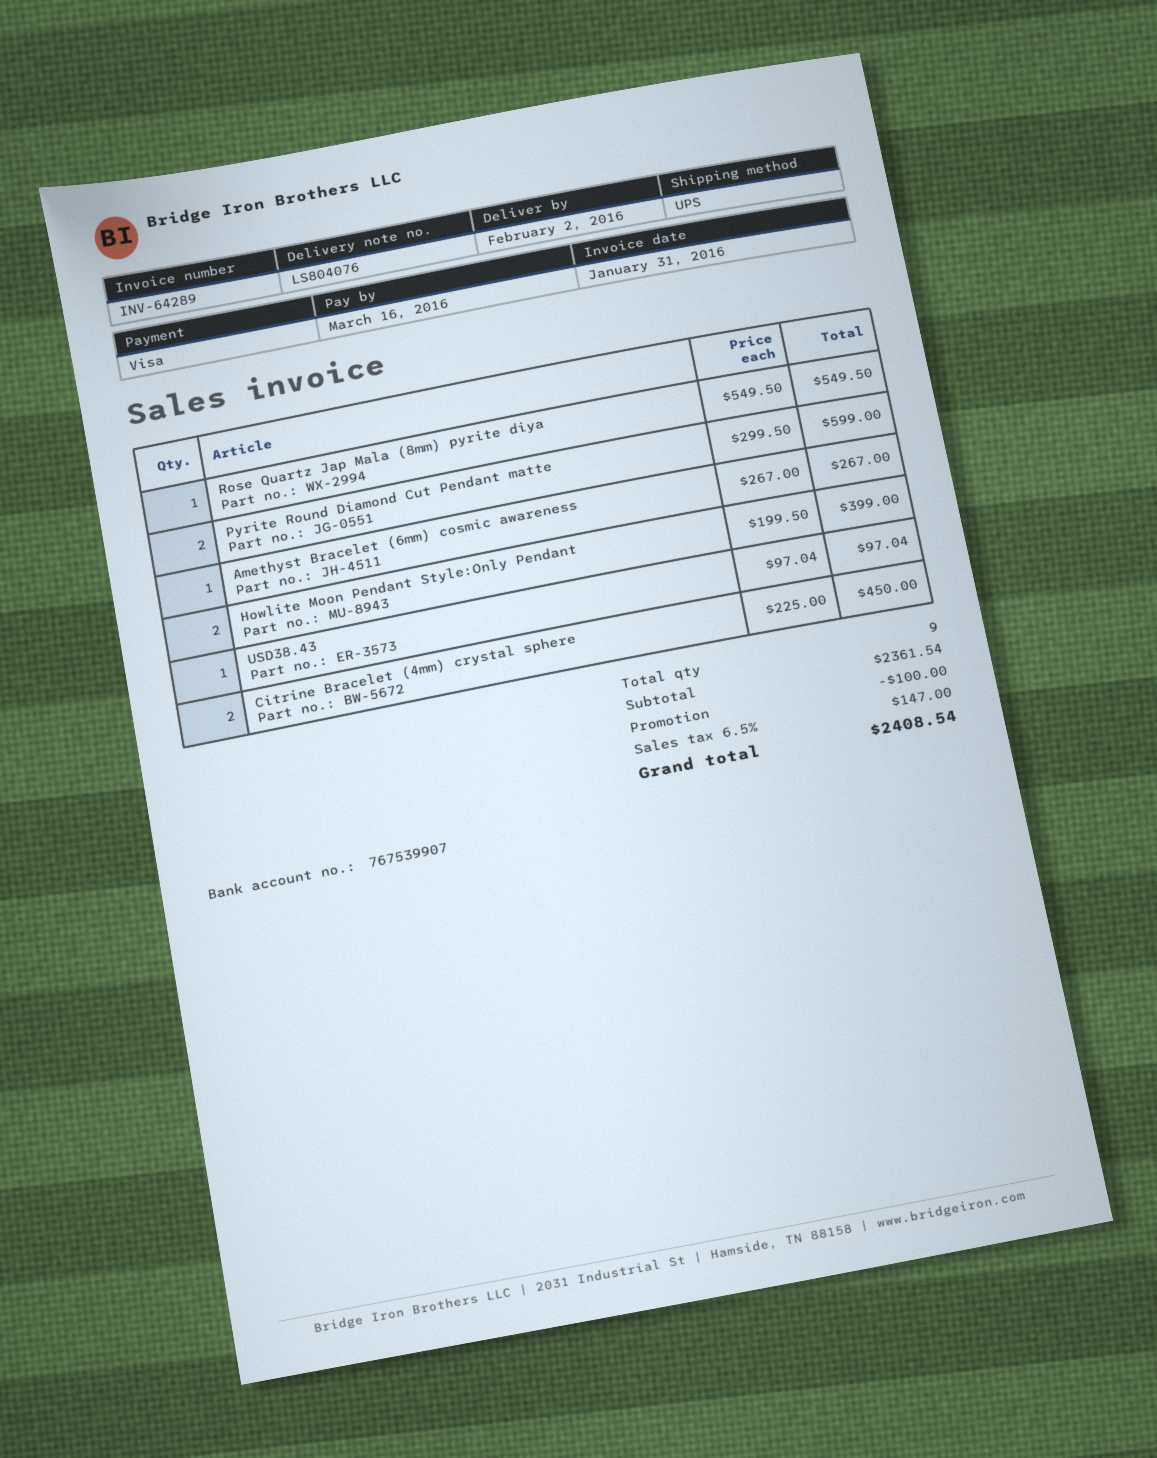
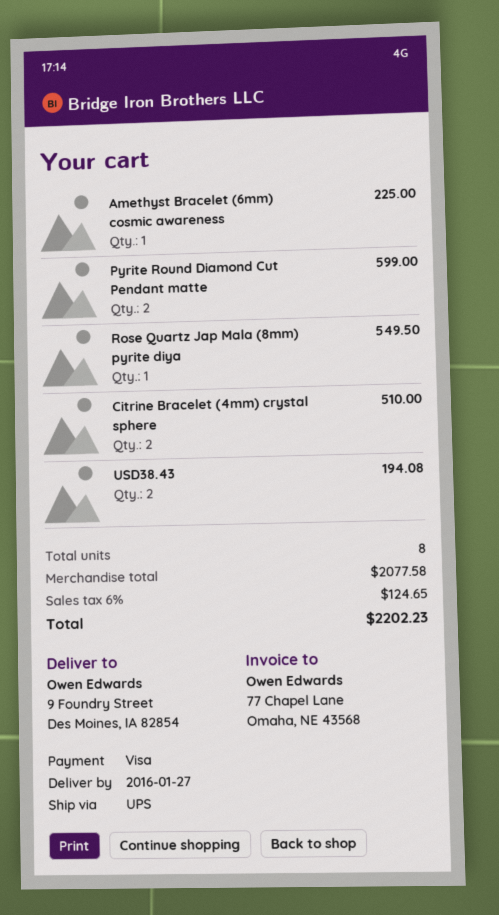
delivery date: 2016-02-02 -> 2016-01-27
Amethyst Bracelet (6mm) cosmic awareness: 1 for 267.00 -> 1 for 225.00
Howlite Moon Pendant Style:Only Pendant: 2 for 399.00 -> none
USD38.43: 1 for 97.04 -> 2 for 194.08
Citrine Bracelet (4mm) crystal sphere: 2 for 450.00 -> 2 for 510.00
total quantity: 9 -> 8
subtotal: 2361.54 -> 2077.58
discount: 100.00 -> none
tax: 6.5% = 147.00 -> 6% = 124.65
total: 2408.54 -> 2202.23

